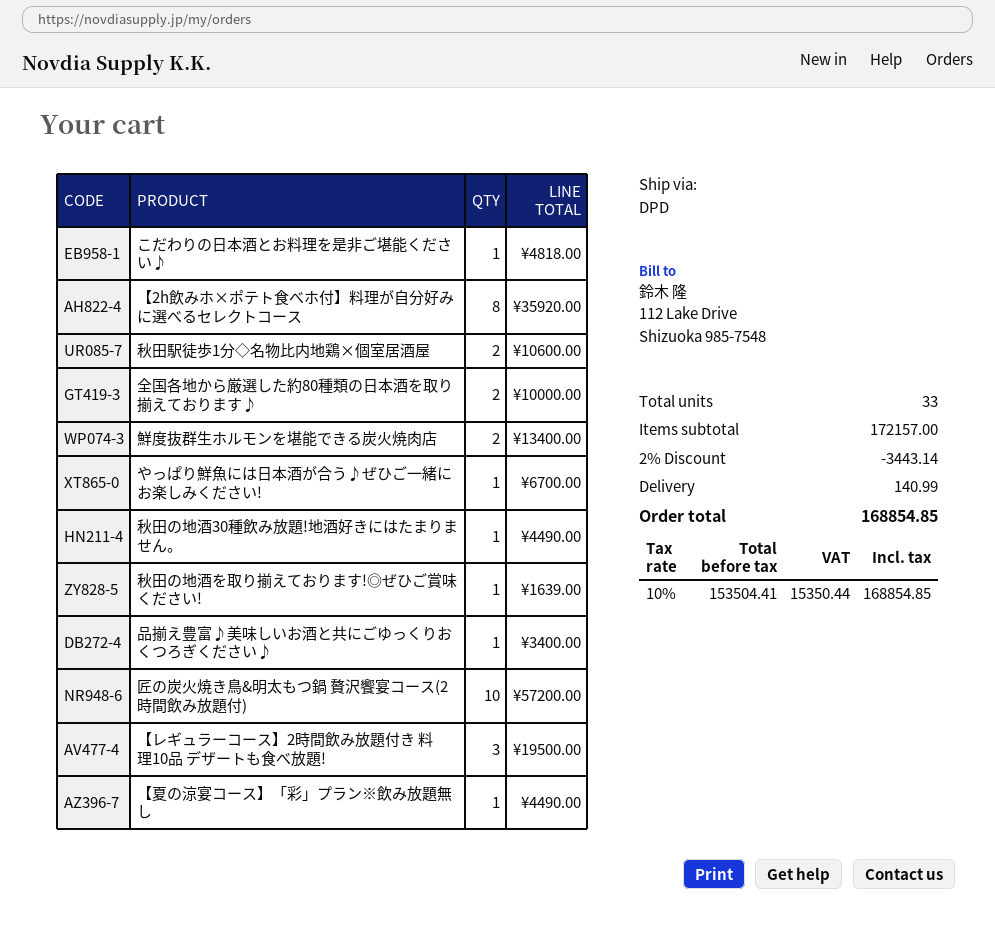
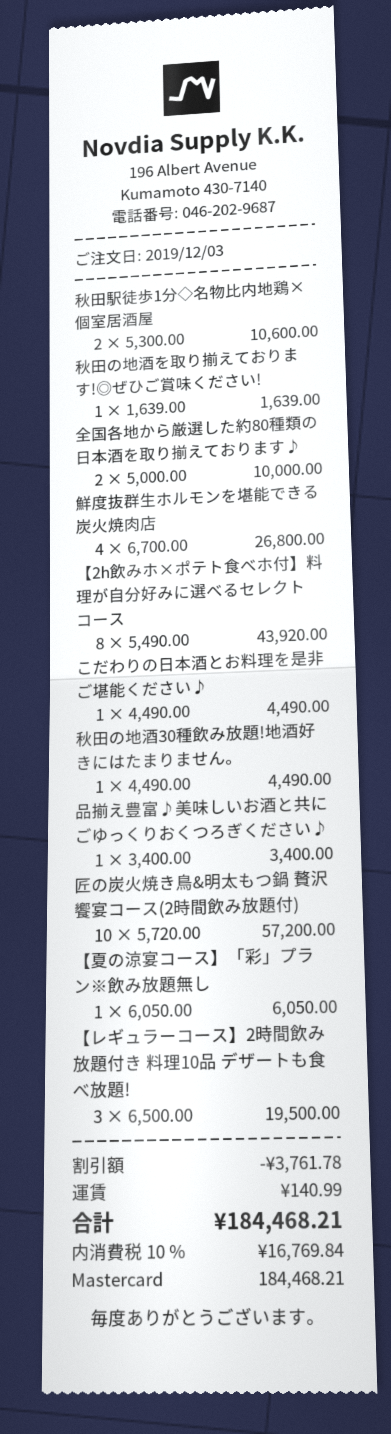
こだわりの日本酒とお料理を是非ご堪能ください♪: 1 for 4818.00 -> 1 for 4490.00
【2h飲みホ×ポテト食べホ付】料理が自分好みに選べるセレクトコース: 8 for 35920.00 -> 8 for 43920.00
鮮度抜群生ホルモンを堪能できる炭火焼肉店: 2 for 13400.00 -> 4 for 26800.00
やっぱり鮮魚には日本酒が合う♪ぜひご一緒にお楽しみください!: 1 for 6700.00 -> none
【夏の涼宴コース】「彩」プラン※飲み放題無し: 1 for 4490.00 -> 1 for 6050.00
discount: 3443.14 -> 3761.78
tax: 10% = 15350.44 -> 10% = 16769.84
total: 168854.85 -> 184468.21

